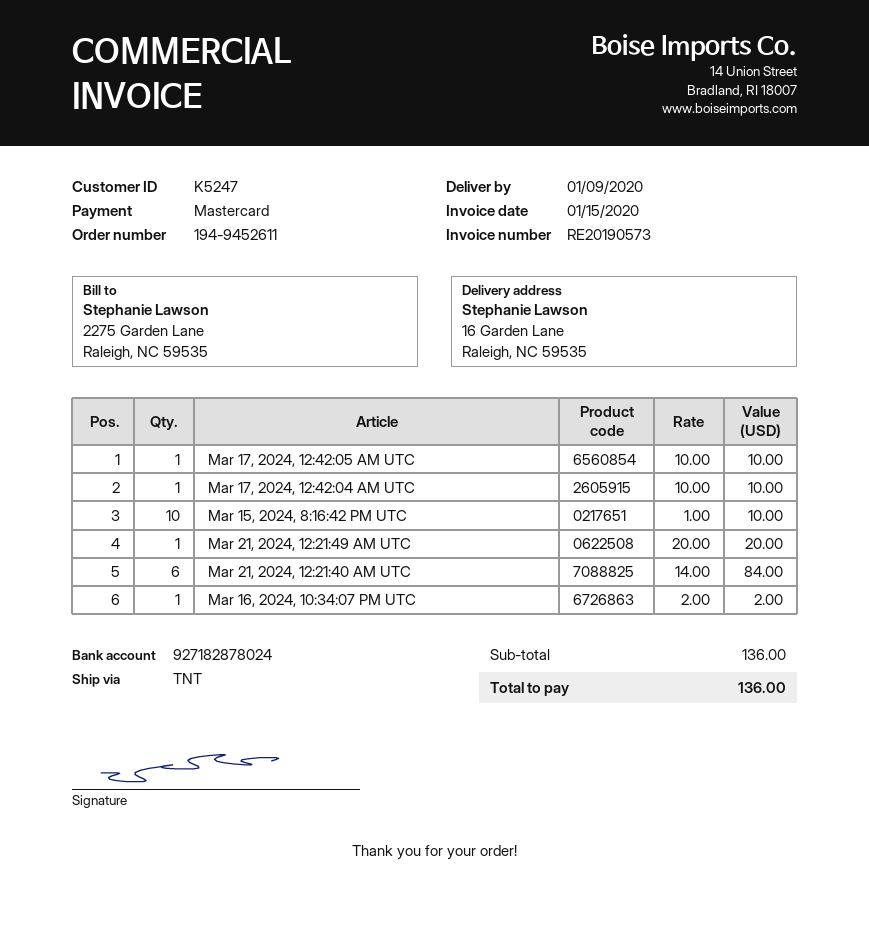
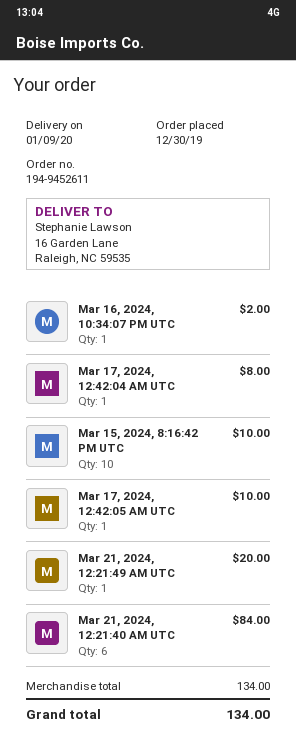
Mar 17, 2024, 12:42:04 AM UTC: 1 for 10.00 -> 1 for 8.00
subtotal: 136.00 -> 134.00
total: 136.00 -> 134.00

